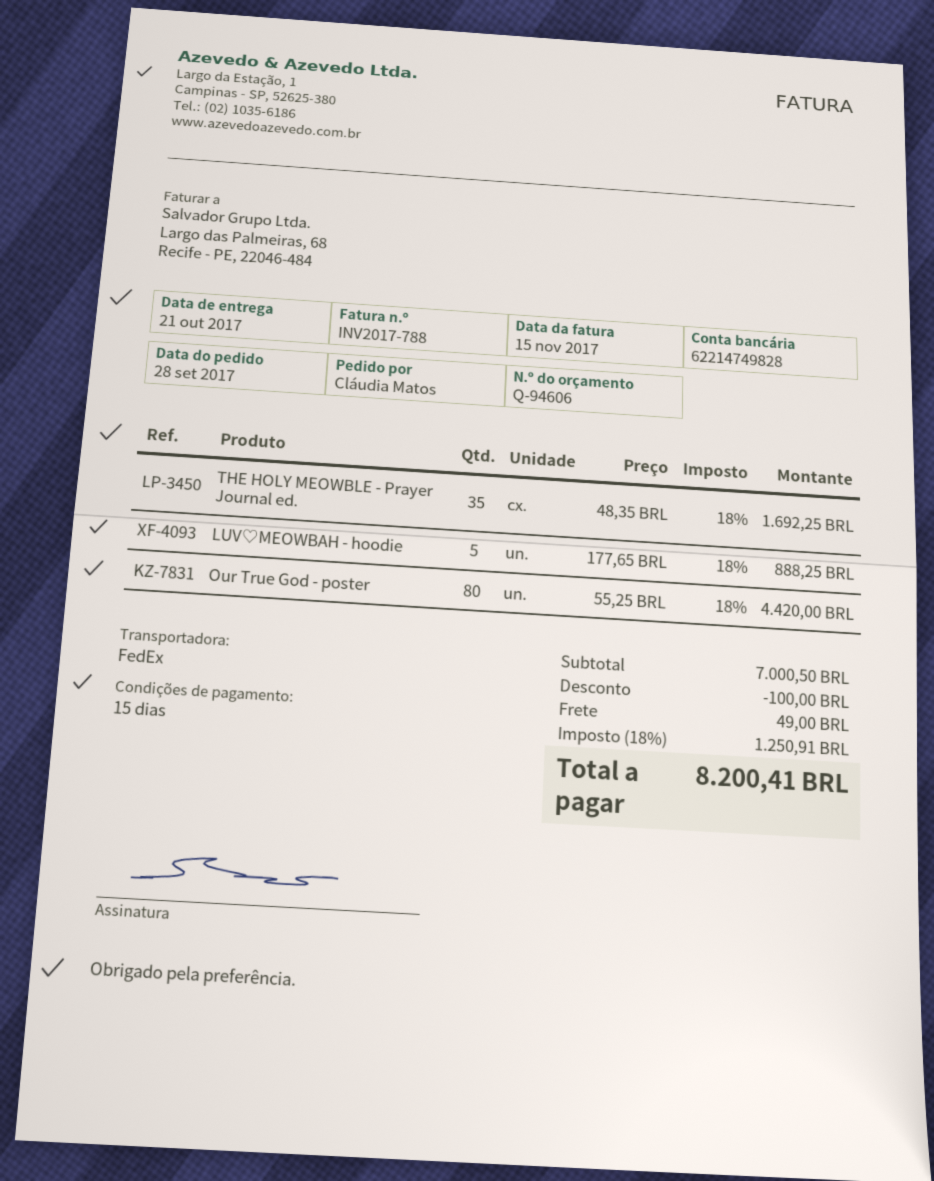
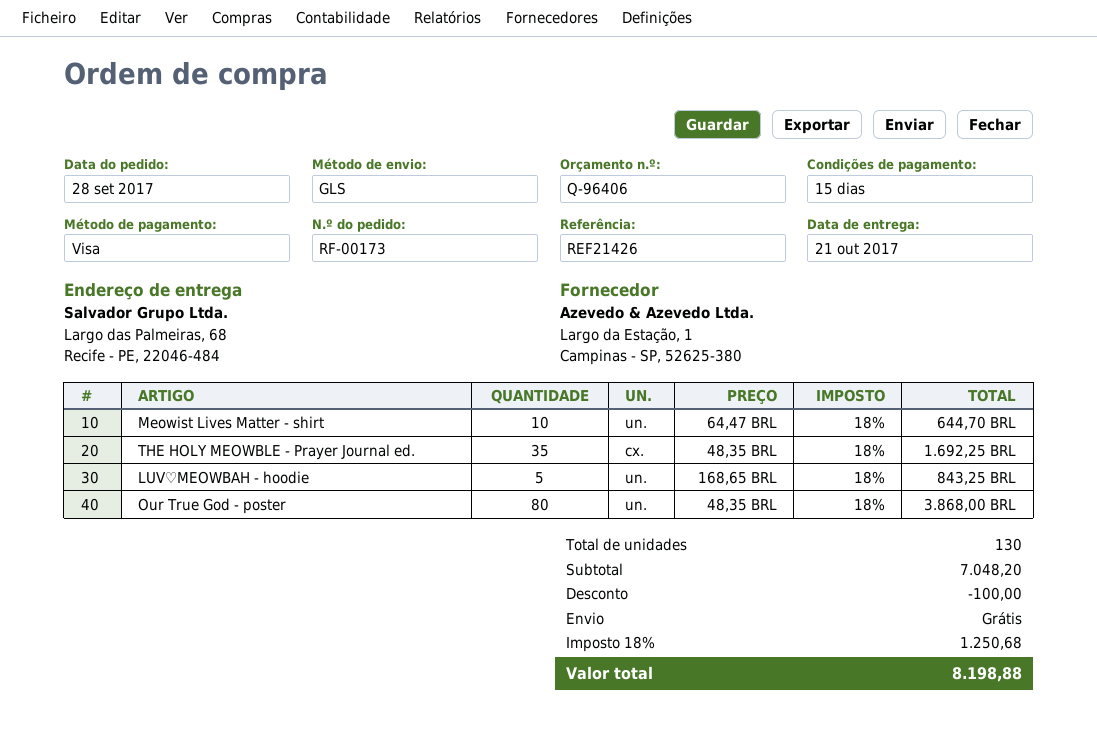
quote number: Q-94606 -> Q-96406
shipping method: FedEx -> GLS
LUV♡MEOWBAH - hoodie: 5 x 177.65 = 888.25 -> 5 x 168.65 = 843.25
Our True God - poster: 80 x 55.25 = 4420.00 -> 80 x 48.35 = 3868.00
Meowist Lives Matter - shirt: none -> 10 x 64.47 = 644.70
subtotal: 7000.50 -> 7048.20
shipping: 49.00 -> 0.00
tax: 18% = 1250.91 -> 18% = 1250.68
total: 8200.41 -> 8198.88

